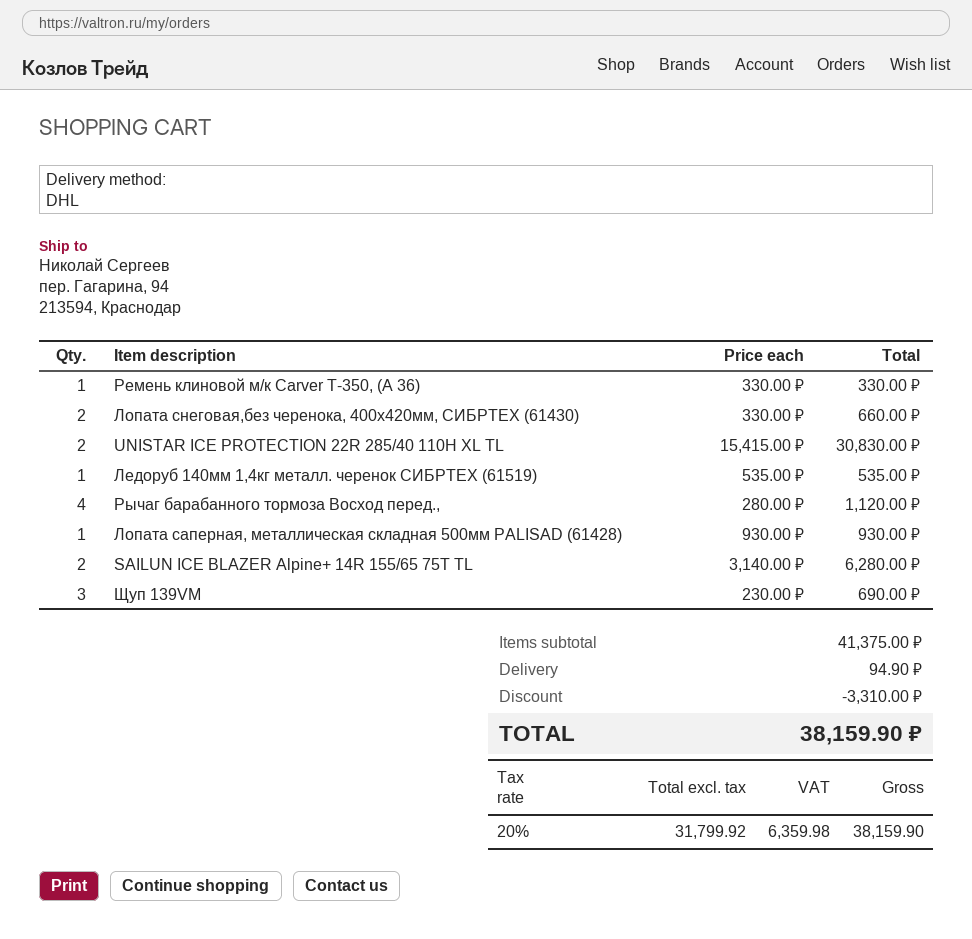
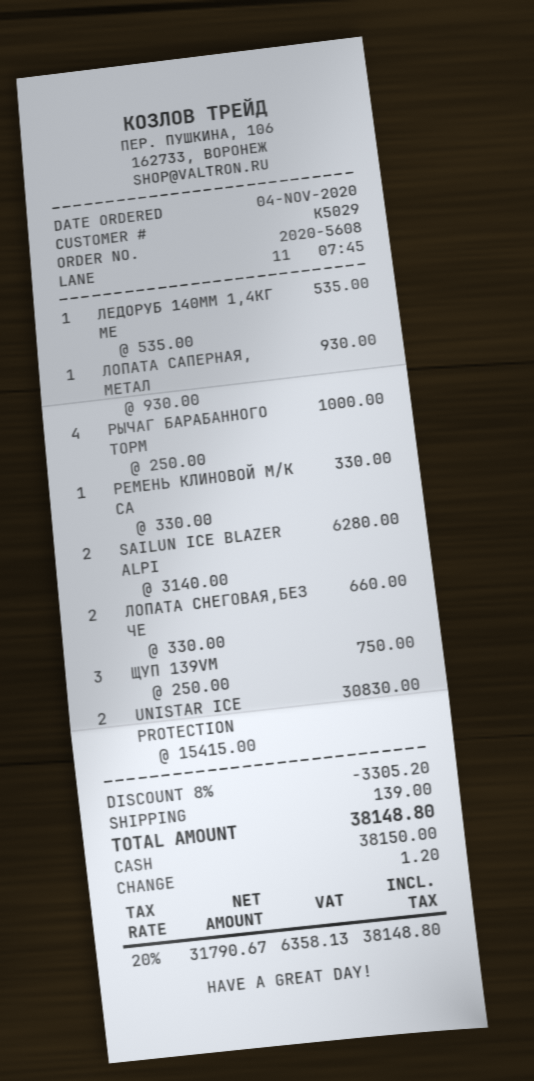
Рычаг барабанного тормоза Восход перед.,: 4 x 280.00 = 1120.00 -> 4 x 250.00 = 1000.00
Щуп 139VM: 3 x 230.00 = 690.00 -> 3 x 250.00 = 750.00
discount: 3310.00 -> 3305.20
shipping: 94.90 -> 139.00
net: 31799.92 -> 31790.67
tax: 20% = 6359.98 -> 20% = 6358.13
total: 38159.90 -> 38148.80

